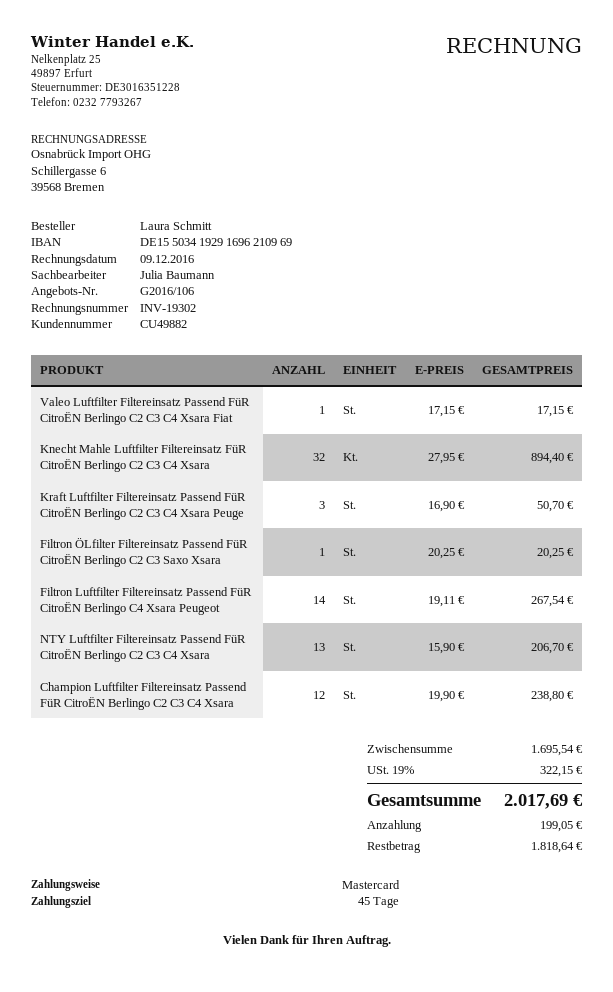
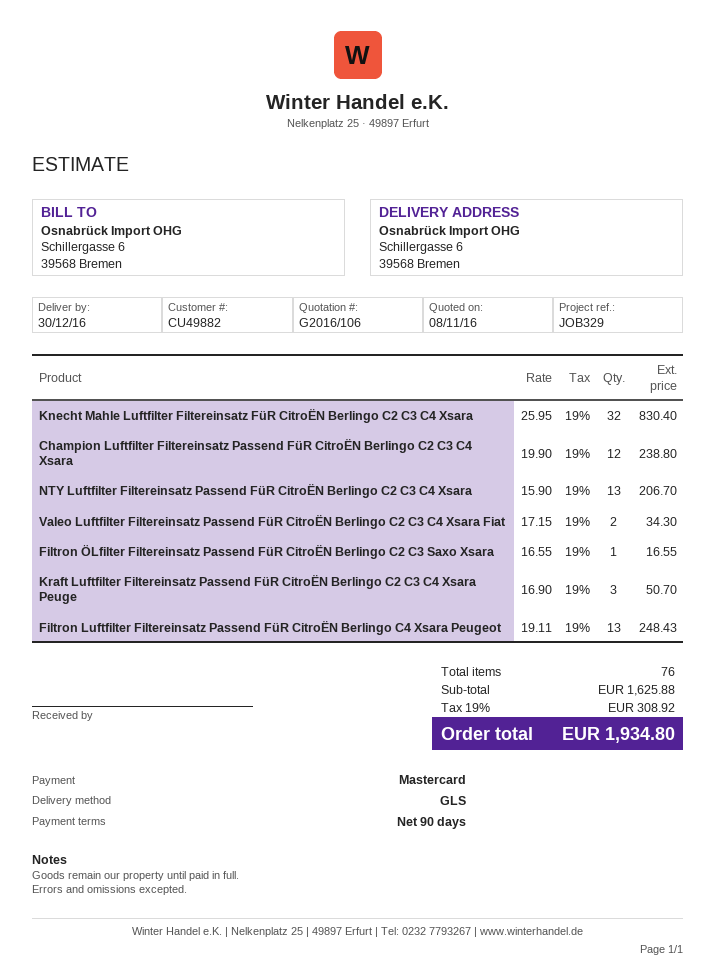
payment terms: 45 days -> 90 days
Valeo Luftfilter Filtereinsatz Passend FüR CitroËN Berlingo C2 C3 C4 Xsara Fiat: 1 x 17.15 = 17.15 -> 2 x 17.15 = 34.30
Knecht Mahle Luftfilter Filtereinsatz FüR CitroËN Berlingo C2 C3 C4 Xsara: 32 x 27.95 = 894.40 -> 32 x 25.95 = 830.40
Filtron ÖLfilter Filtereinsatz Passend FüR CitroËN Berlingo C2 C3 Saxo Xsara: 1 x 20.25 = 20.25 -> 1 x 16.55 = 16.55
Filtron Luftfilter Filtereinsatz Passend FüR CitroËN Berlingo C4 Xsara Peugeot: 14 x 19.11 = 267.54 -> 13 x 19.11 = 248.43
subtotal: 1695.54 -> 1625.88
tax: 19% = 322.15 -> 19% = 308.92
total: 2017.69 -> 1934.80

